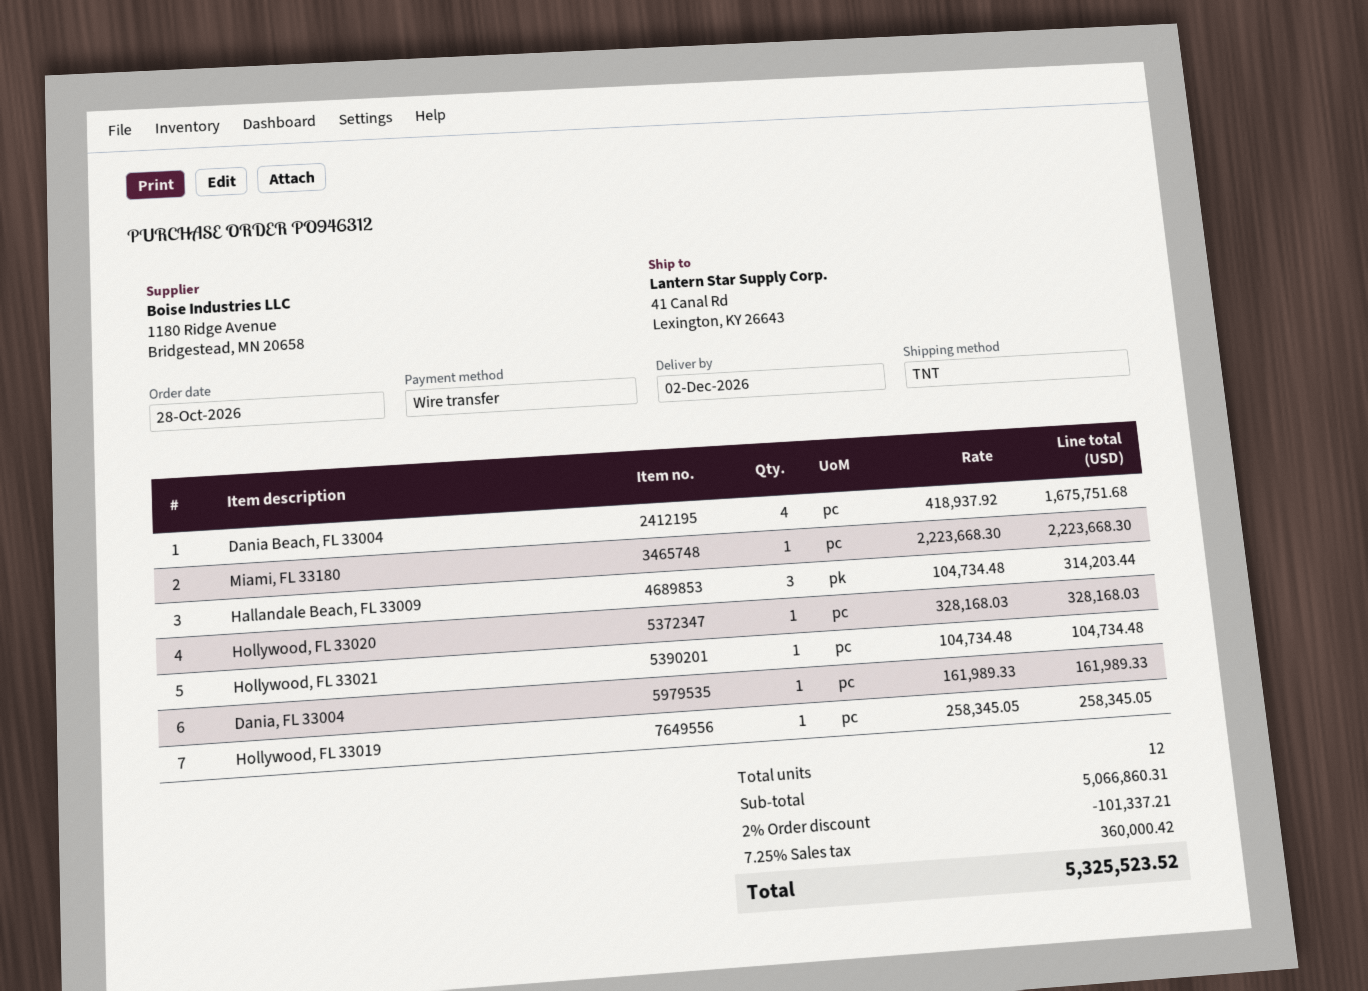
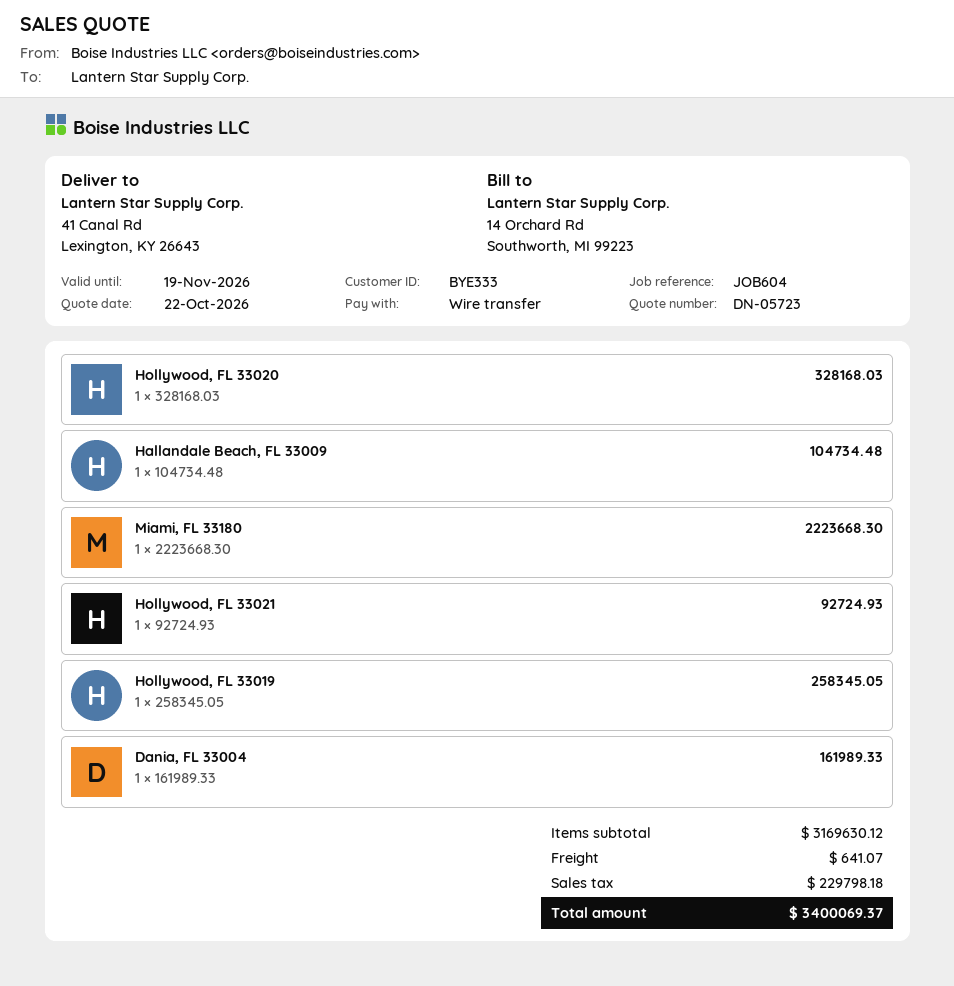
Dania Beach, FL 33004: 4 x 418937.92 = 1675751.68 -> none
Hallandale Beach, FL 33009: 3 x 104734.48 = 314203.44 -> 1 x 104734.48 = 104734.48
Hollywood, FL 33021: 1 x 104734.48 = 104734.48 -> 1 x 92724.93 = 92724.93
subtotal: 5066860.31 -> 3169630.12
discount: 2% = 101337.21 -> none
shipping: none -> 641.07
tax: 360000.42 -> 229798.18
total: 5325523.52 -> 3400069.37

